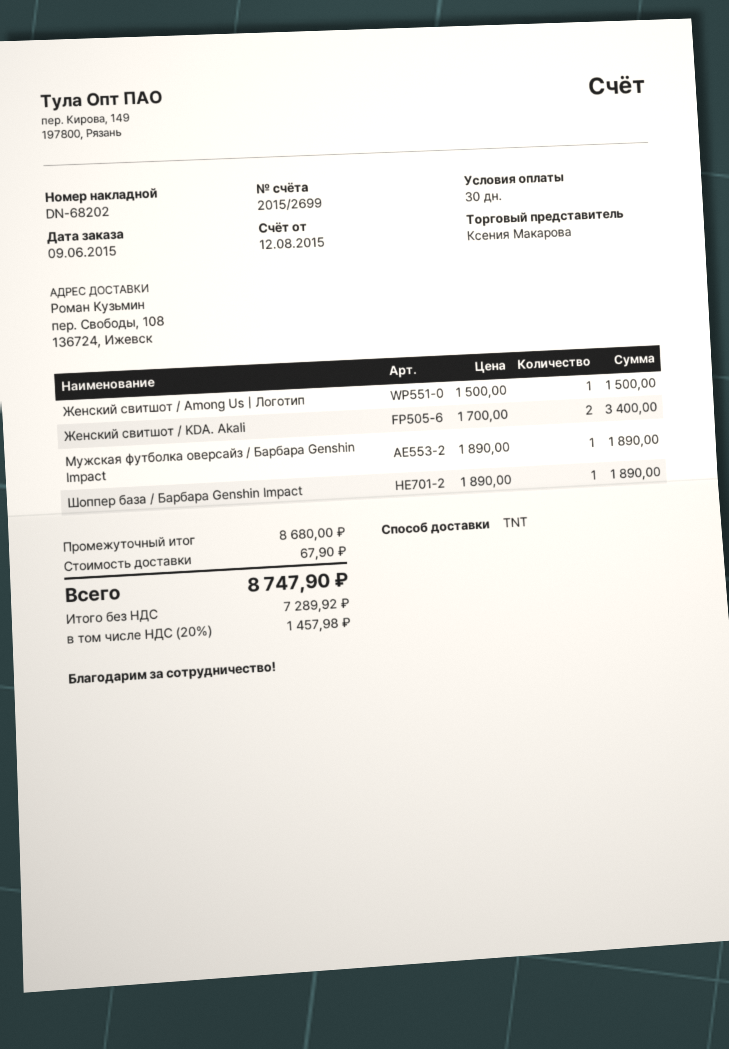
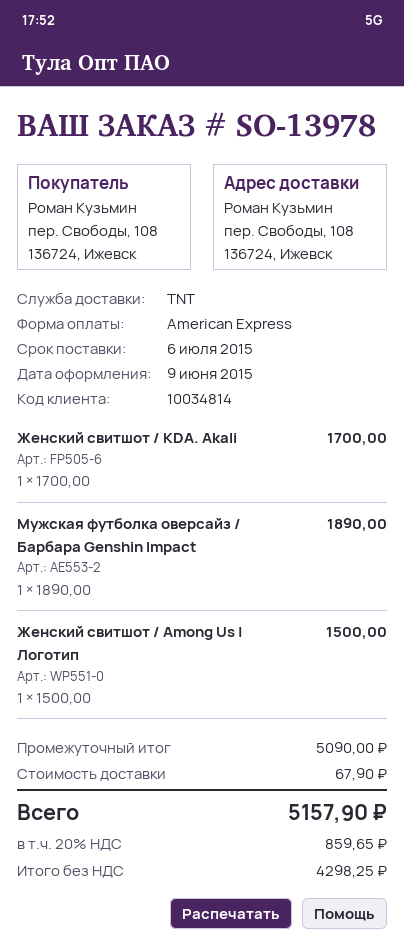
Женский свитшот / KDA. Akali: 2 x 1700.00 = 3400.00 -> 1 x 1700.00 = 1700.00
Шоппер база / Барбара Genshin Impact: 1 x 1890.00 = 1890.00 -> none
subtotal: 8680.00 -> 5090.00
net: 7289.92 -> 4298.25
tax: 20% = 1457.98 -> 20% = 859.65
total: 8747.90 -> 5157.90

